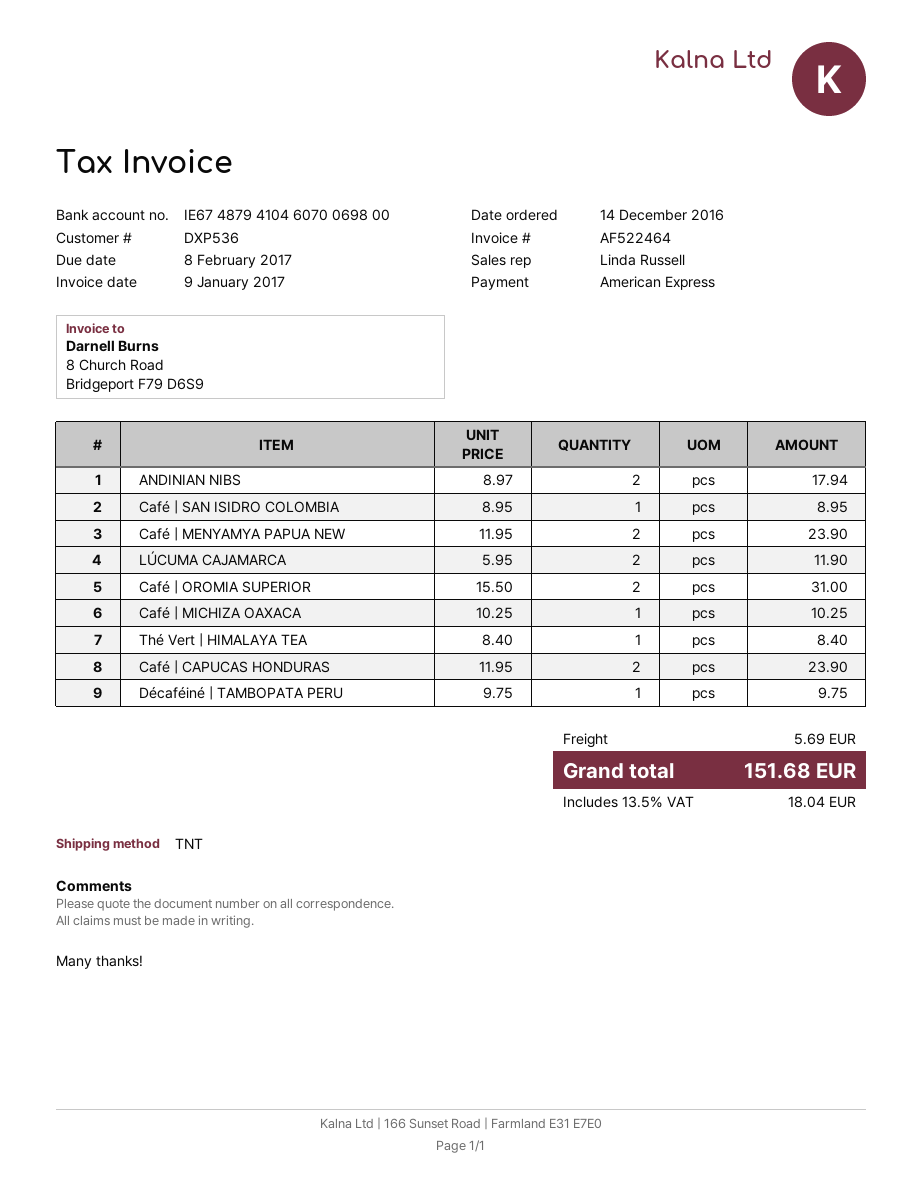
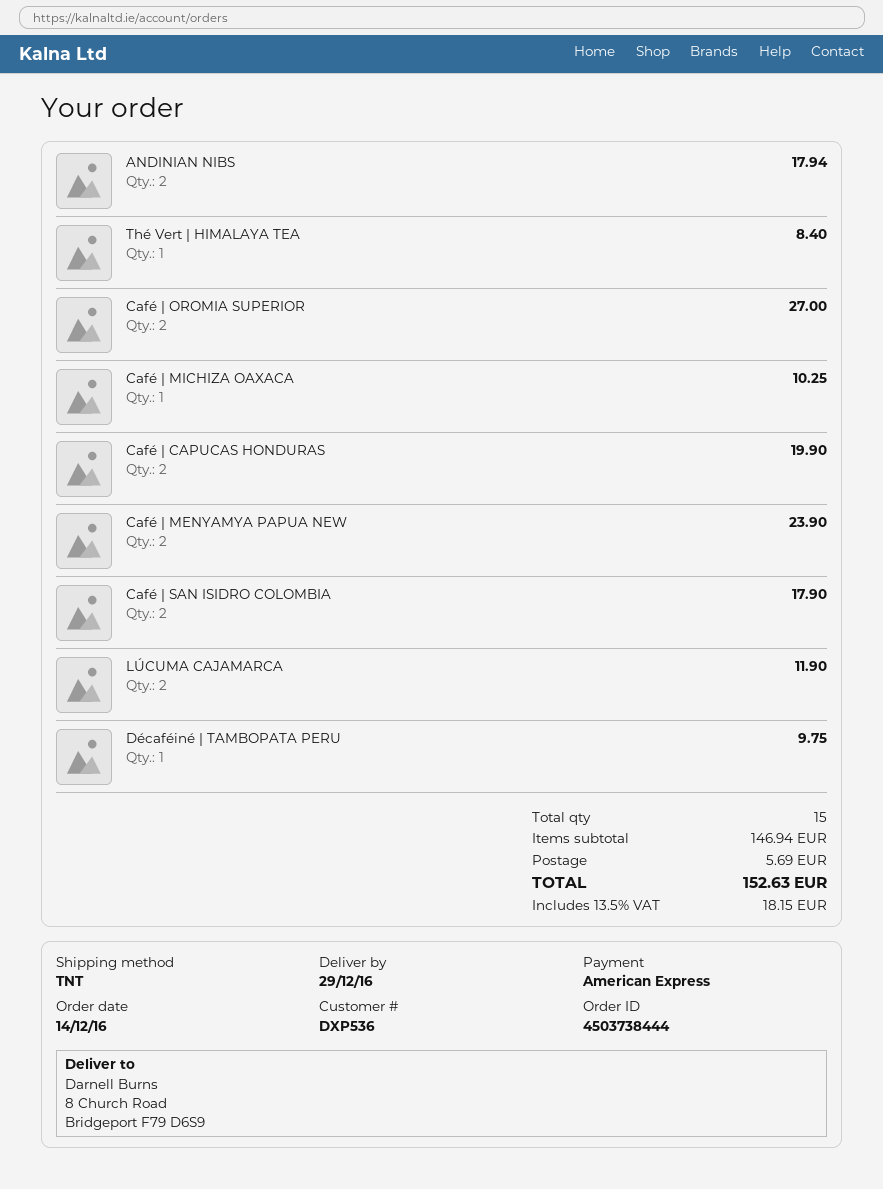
Café | SAN ISIDRO COLOMBIA: 1 for 8.95 -> 2 for 17.90
Café | OROMIA SUPERIOR: 2 for 31.00 -> 2 for 27.00
Café | CAPUCAS HONDURAS: 2 for 23.90 -> 2 for 19.90
tax: 13.5% = 18.04 -> 13.5% = 18.15
total: 151.68 -> 152.63

